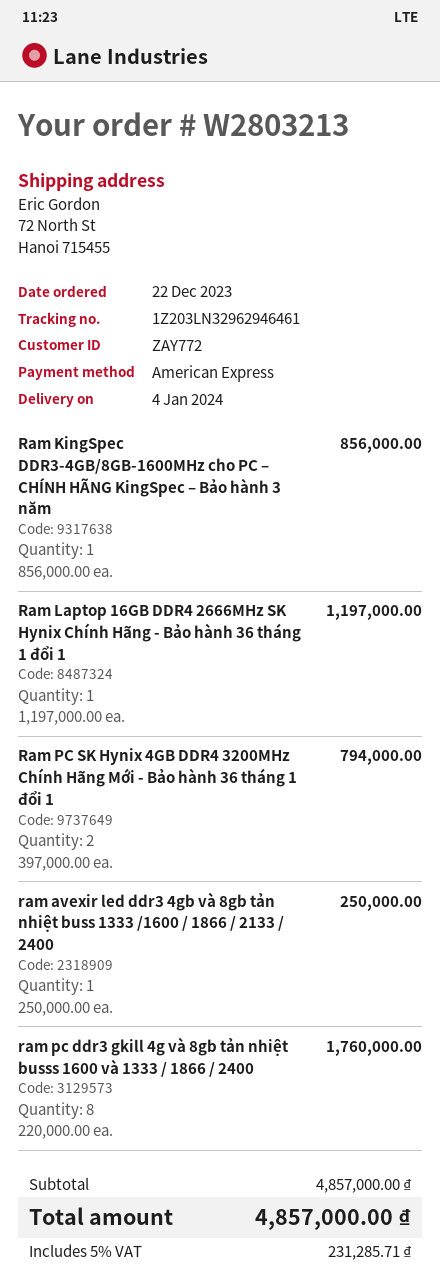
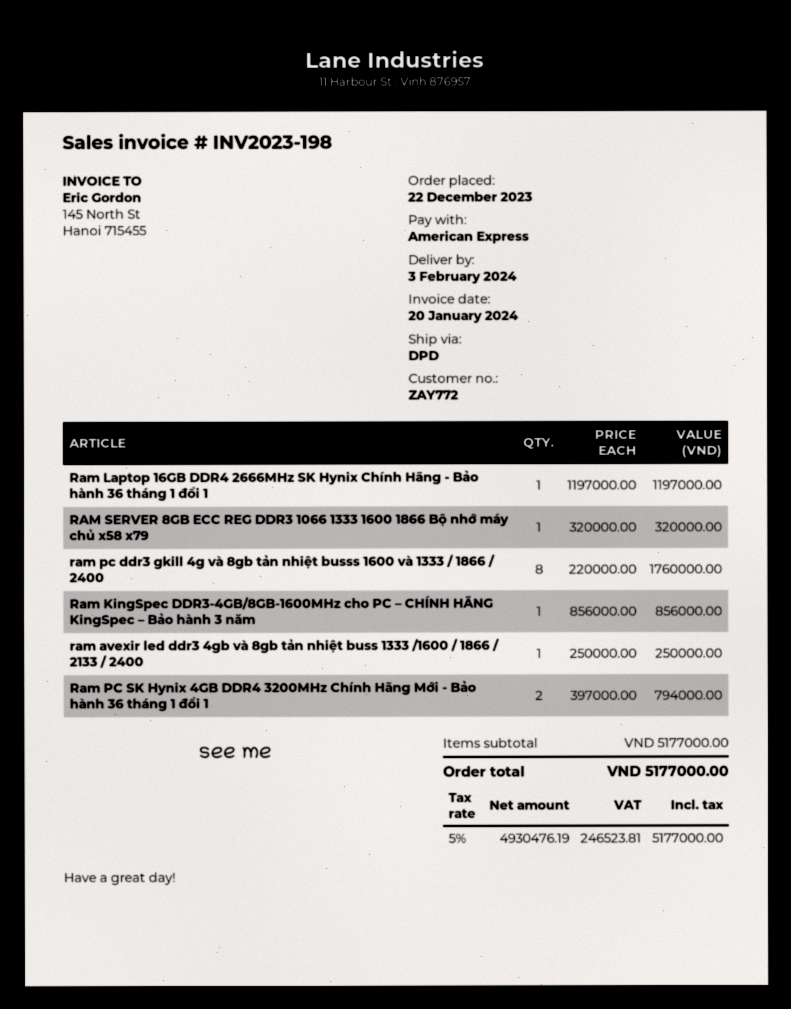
delivery date: 2024-01-04 -> 2024-02-03
RAM SERVER 8GB ECC REG DDR3 1066 1333 1600 1866 Bộ nhớ máy chủ x58 x79: none -> 1 x 320000.00 = 320000.00
subtotal: 4857000.00 -> 5177000.00
tax: 5% = 231285.71 -> 5% = 246523.81
total: 4857000.00 -> 5177000.00

